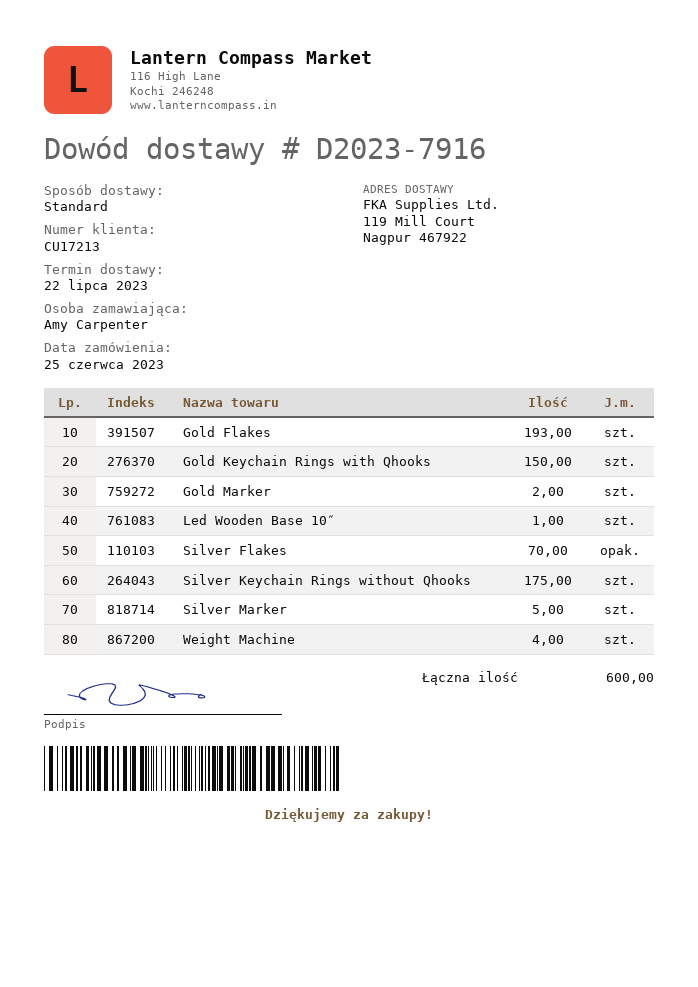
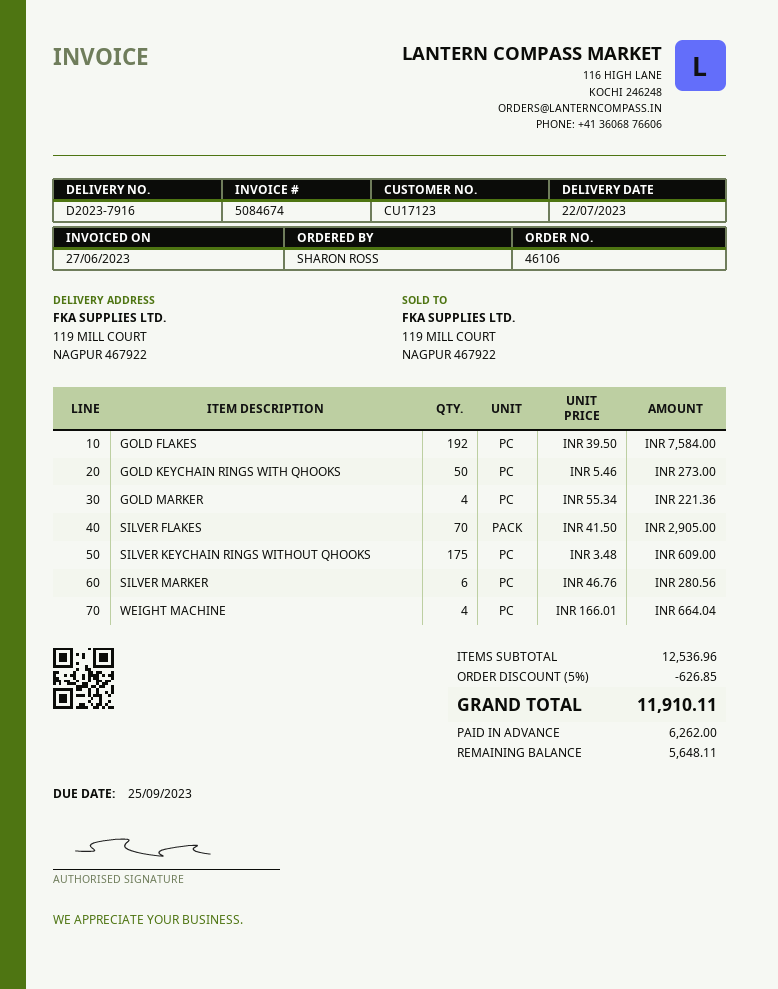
customer number: CU17213 -> CU17123
ordered by: Amy Carpenter -> SHARON ROSS
Gold Flakes: 193 -> 192
Gold Keychain Rings with Qhooks: 150 -> 50
Gold Marker: 2 -> 4
Led Wooden Base 10″: 1 -> none
Silver Marker: 5 -> 6

